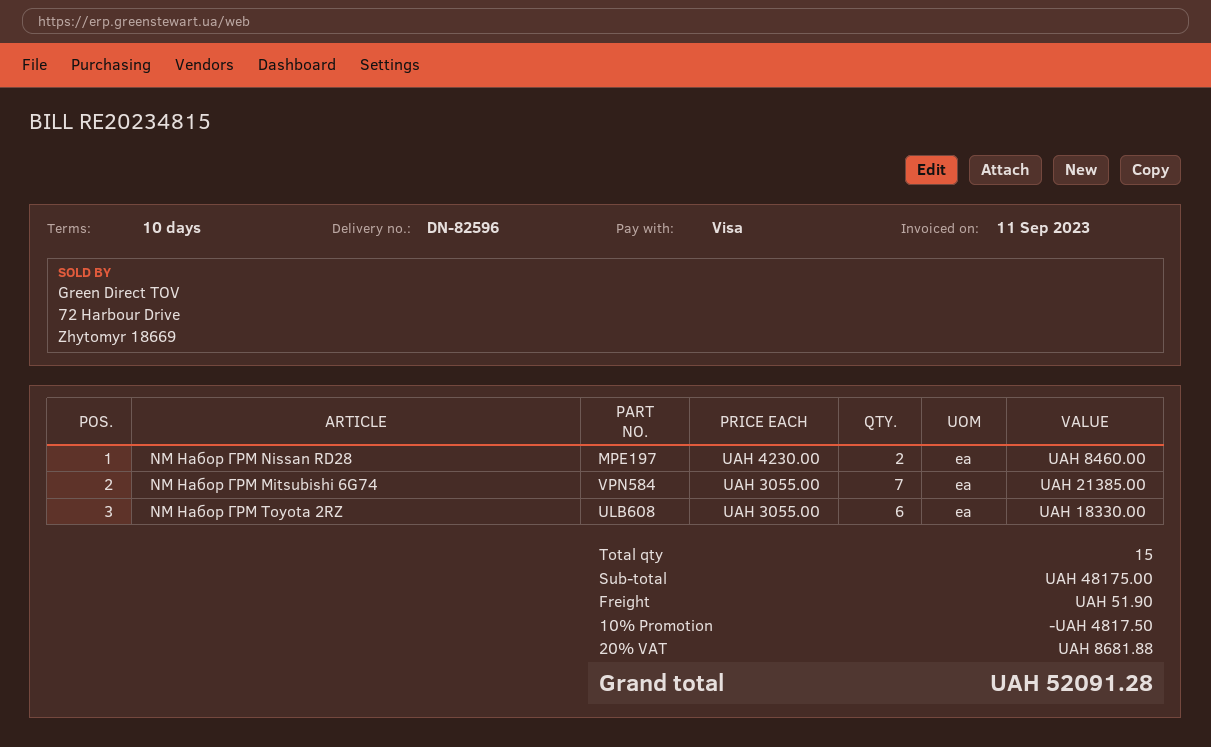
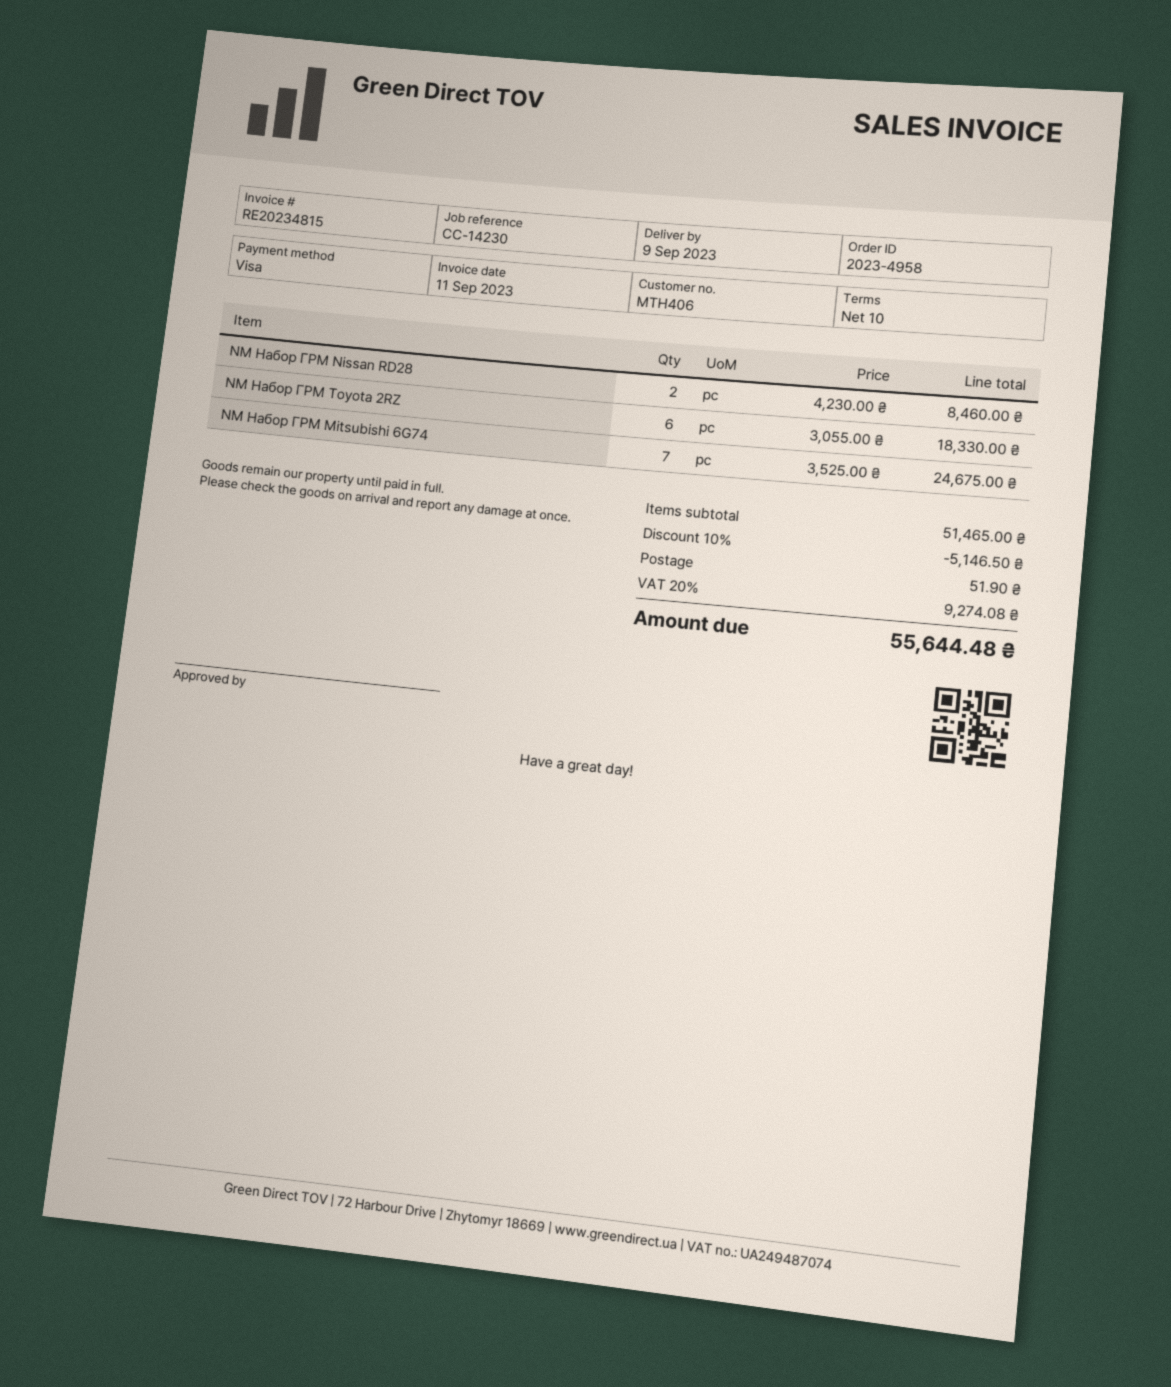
NM Набор ГРМ Mitsubishi 6G74: 7 x 3055.00 = 21385.00 -> 7 x 3525.00 = 24675.00
subtotal: 48175.00 -> 51465.00
discount: 10% = 4817.50 -> 10% = 5146.50
tax: 20% = 8681.88 -> 20% = 9274.08
total: 52091.28 -> 55644.48

